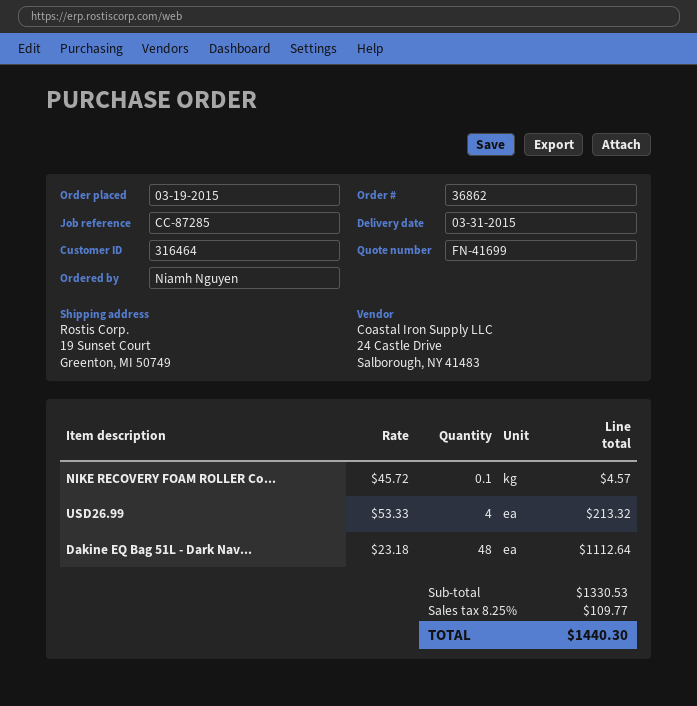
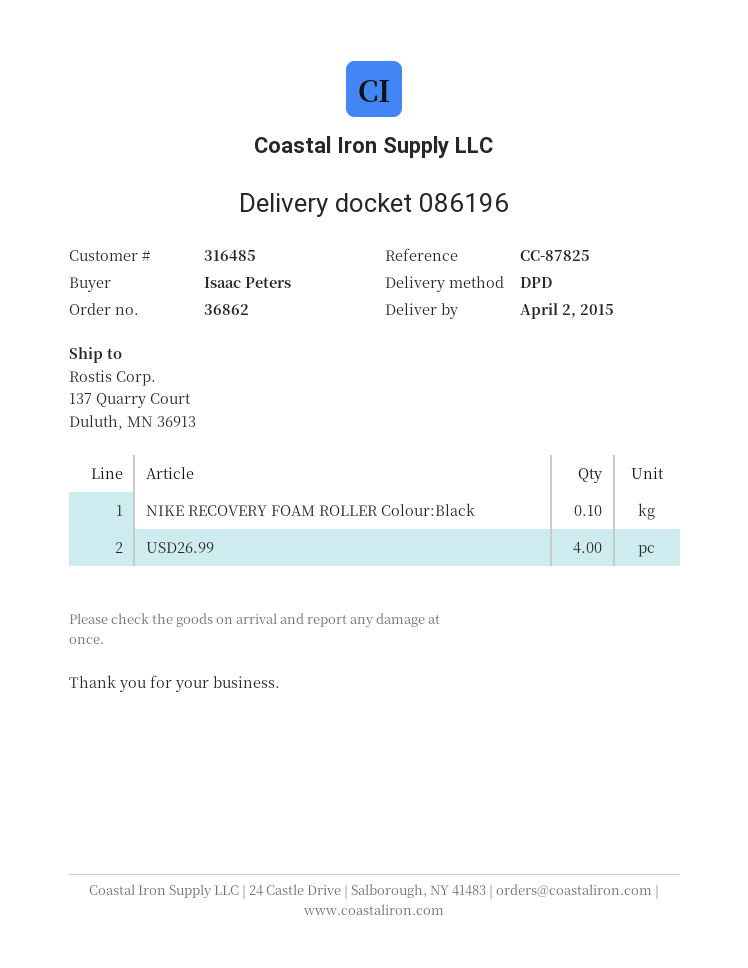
delivery date: 2015-03-31 -> 2015-04-02
customer number: 316464 -> 316485
reference: CC-87285 -> CC-87825
ordered by: Niamh Nguyen -> Isaac Peters
ship to: 19 Sunset Court, Greenton, MI 50749 -> 137 Quarry Court, Duluth, MN 36913
Dakine EQ Bag 51L - Dark Nav...: 48 -> none

